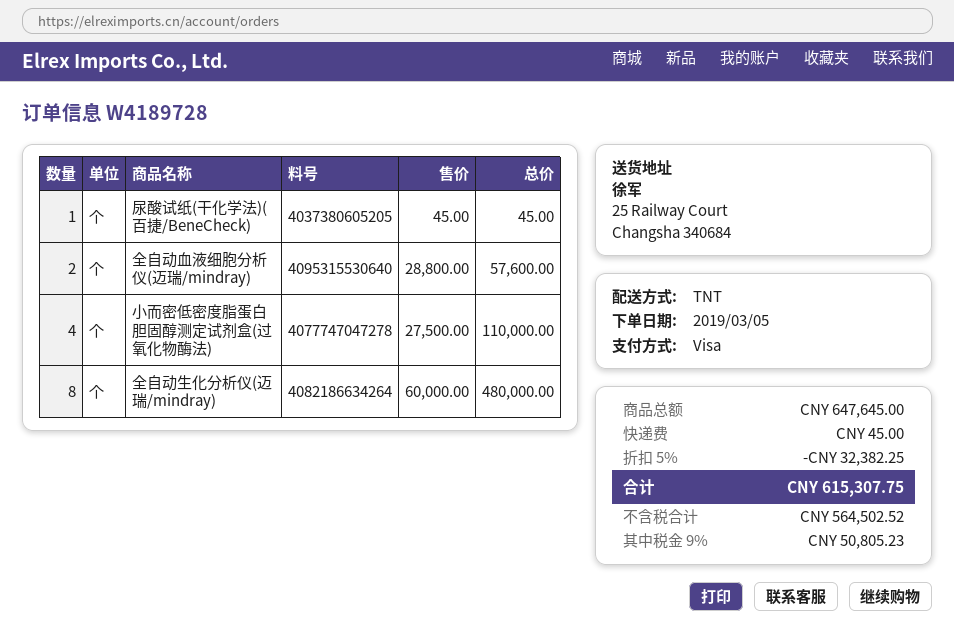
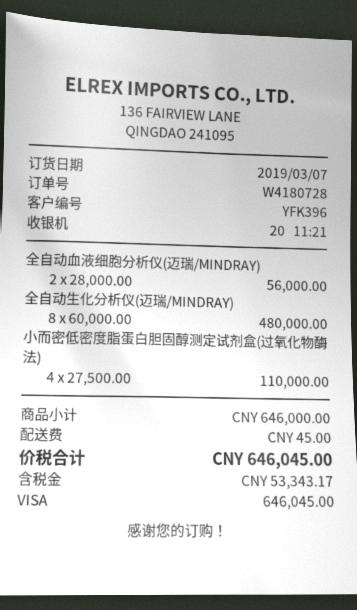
order number: W4189728 -> W4180728
order date: 2019-03-05 -> 2019-03-07
尿酸试纸(干化学法)(百捷/BeneCheck): 1 x 45.00 = 45.00 -> none
全自动血液细胞分析仪(迈瑞/mindray): 2 x 28800.00 = 57600.00 -> 2 x 28000.00 = 56000.00
subtotal: 647645.00 -> 646000.00
discount: 5% = 32382.25 -> none
tax: 50805.23 -> 53343.17
total: 615307.75 -> 646045.00

